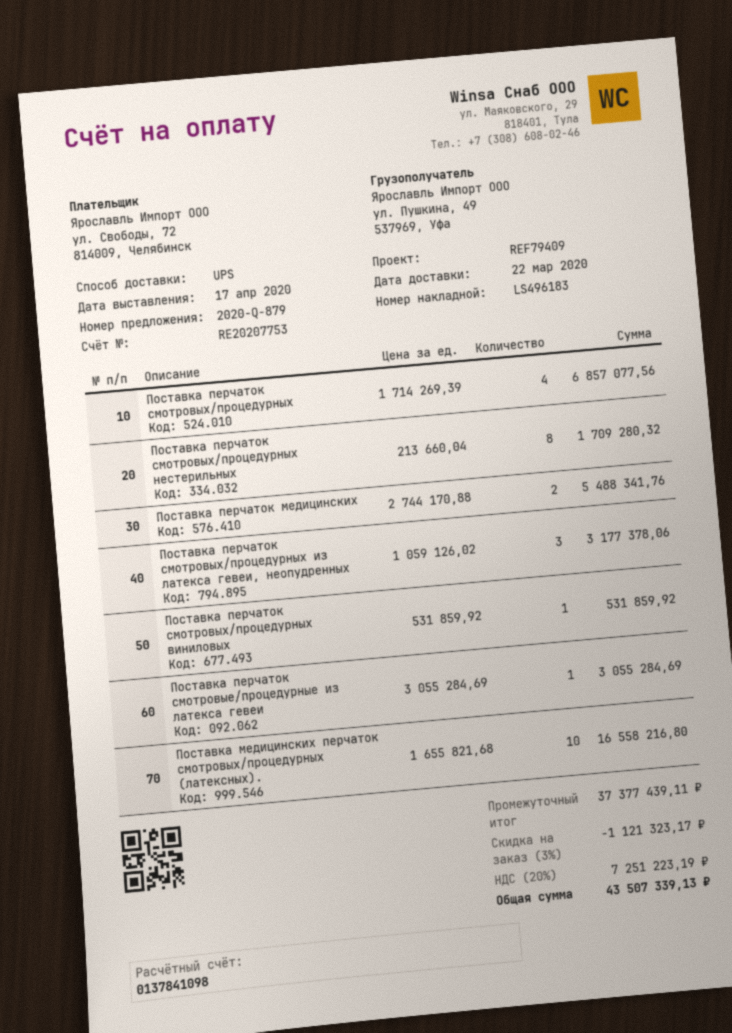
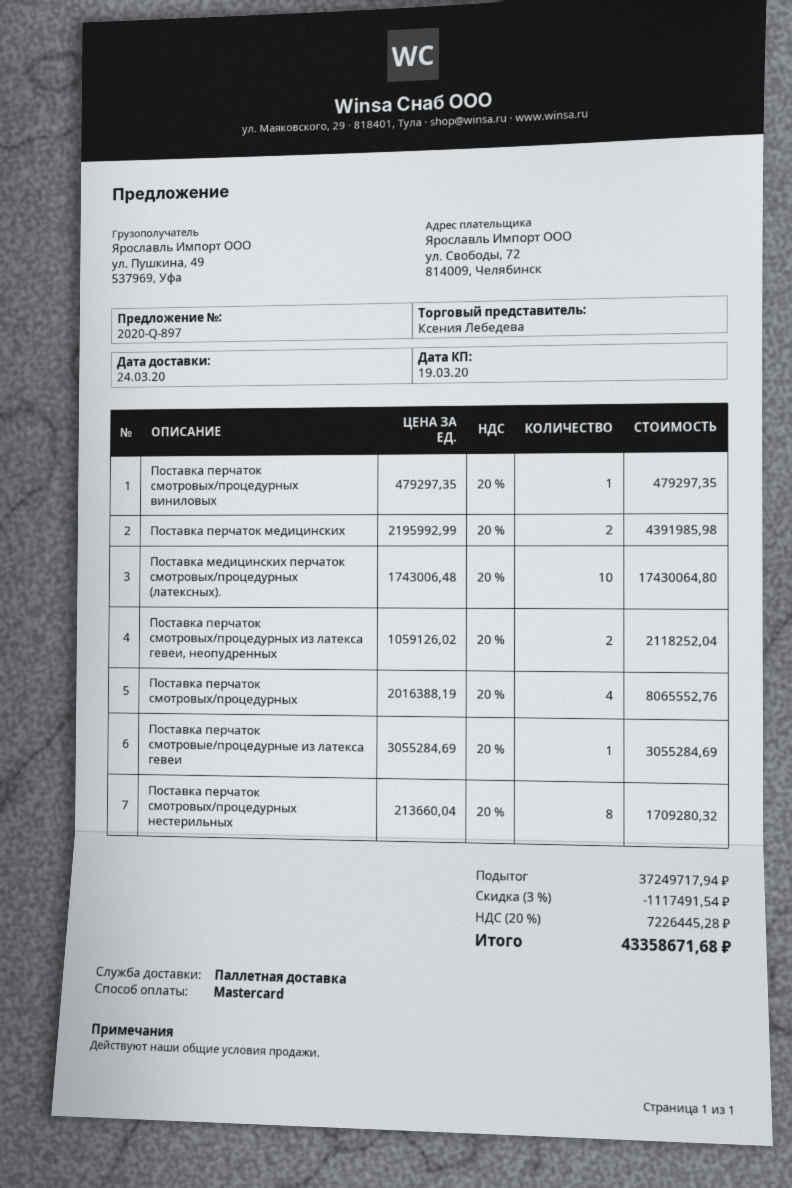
quote number: 2020-Q-879 -> 2020-Q-897
delivery date: 2020-03-22 -> 2020-03-24
shipping method: UPS -> pallet freight
Поставка перчаток смотровых/процедурных: 4 x 1714269.39 = 6857077.56 -> 4 x 2016388.19 = 8065552.76
Поставка перчаток медицинских: 2 x 2744170.88 = 5488341.76 -> 2 x 2195992.99 = 4391985.98
Поставка перчаток смотровых/процедурных из латекса гевеи, неопудренных: 3 x 1059126.02 = 3177378.06 -> 2 x 1059126.02 = 2118252.04
Поставка перчаток смотровых/процедурных виниловых: 1 x 531859.92 = 531859.92 -> 1 x 479297.35 = 479297.35
Поставка медицинских перчаток смотровых/процедурных (латексных).: 10 x 1655821.68 = 16558216.80 -> 10 x 1743006.48 = 17430064.80
subtotal: 37377439.11 -> 37249717.94
discount: 3% = 1121323.17 -> 3% = 1117491.54
tax: 20% = 7251223.19 -> 20% = 7226445.28
total: 43507339.13 -> 43358671.68

